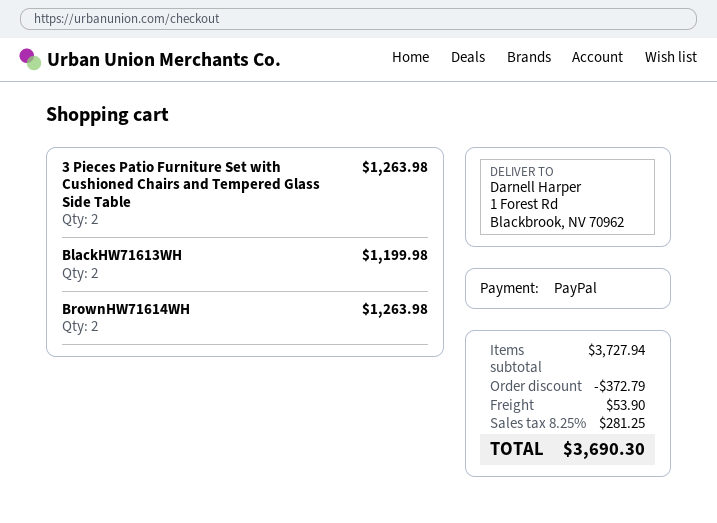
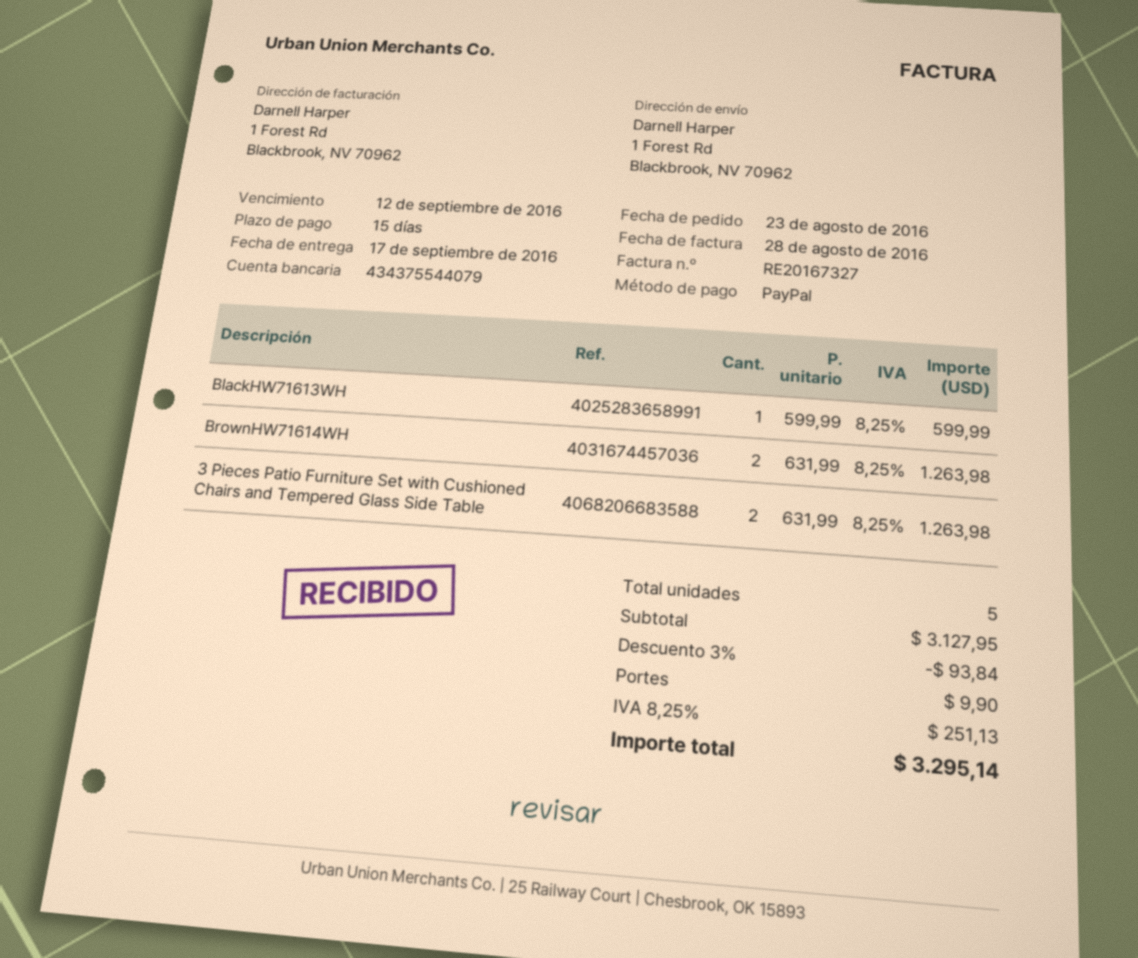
BlackHW71613WH: 2 for 1199.98 -> 1 for 599.99
subtotal: 3727.94 -> 3127.95
discount: 372.79 -> 93.84
shipping: 53.90 -> 9.90
tax: 8.25% = 281.25 -> 8.25% = 251.13
total: 3690.30 -> 3295.14

